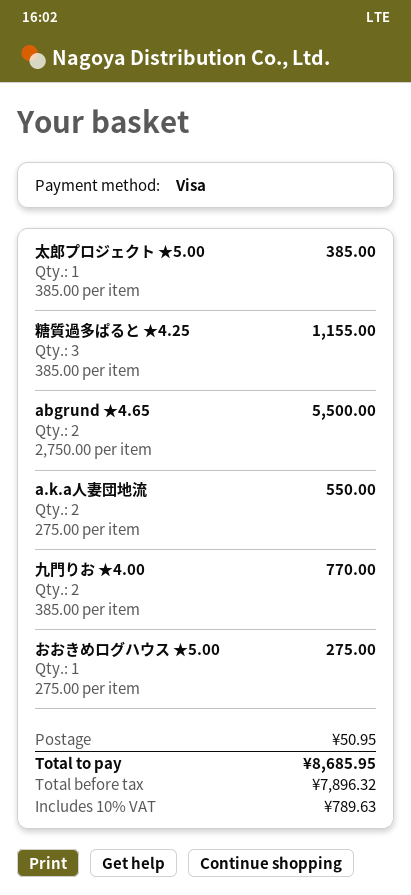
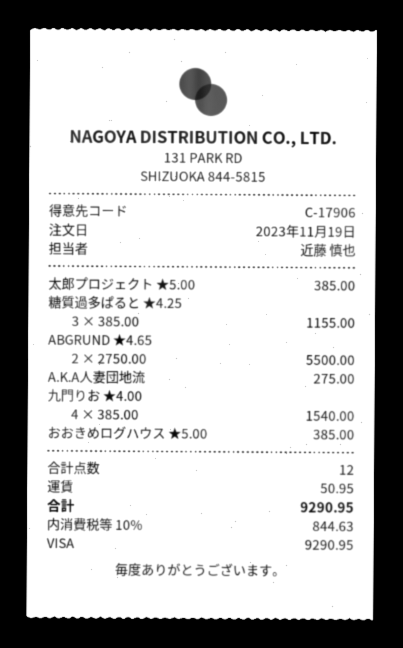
a.k.a人妻団地流: 2 x 275.00 = 550.00 -> 1 x 275.00 = 275.00
九門りお ★4.00: 2 x 385.00 = 770.00 -> 4 x 385.00 = 1540.00
おおきめログハウス ★5.00: 1 x 275.00 = 275.00 -> 1 x 385.00 = 385.00
tax: 10% = 789.63 -> 10% = 844.63
total: 8685.95 -> 9290.95

